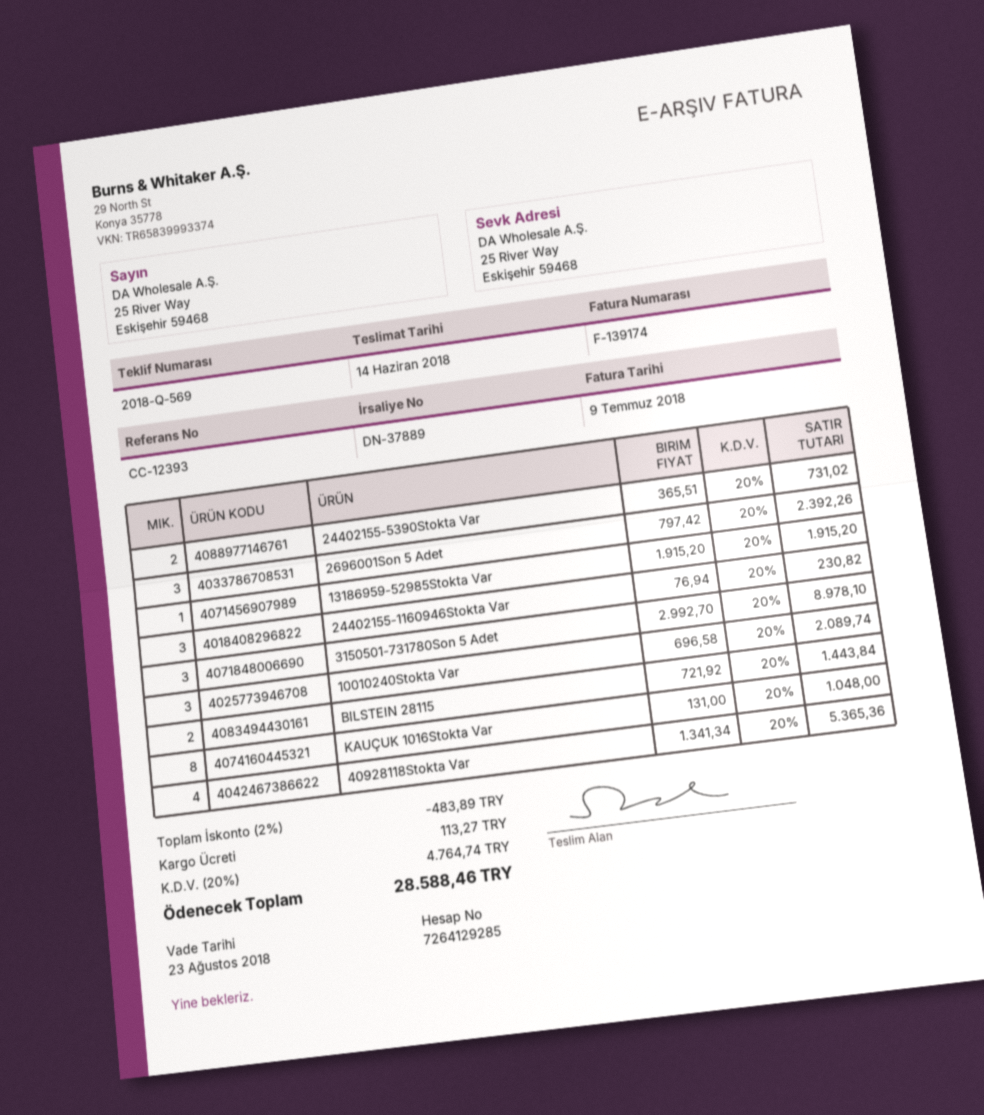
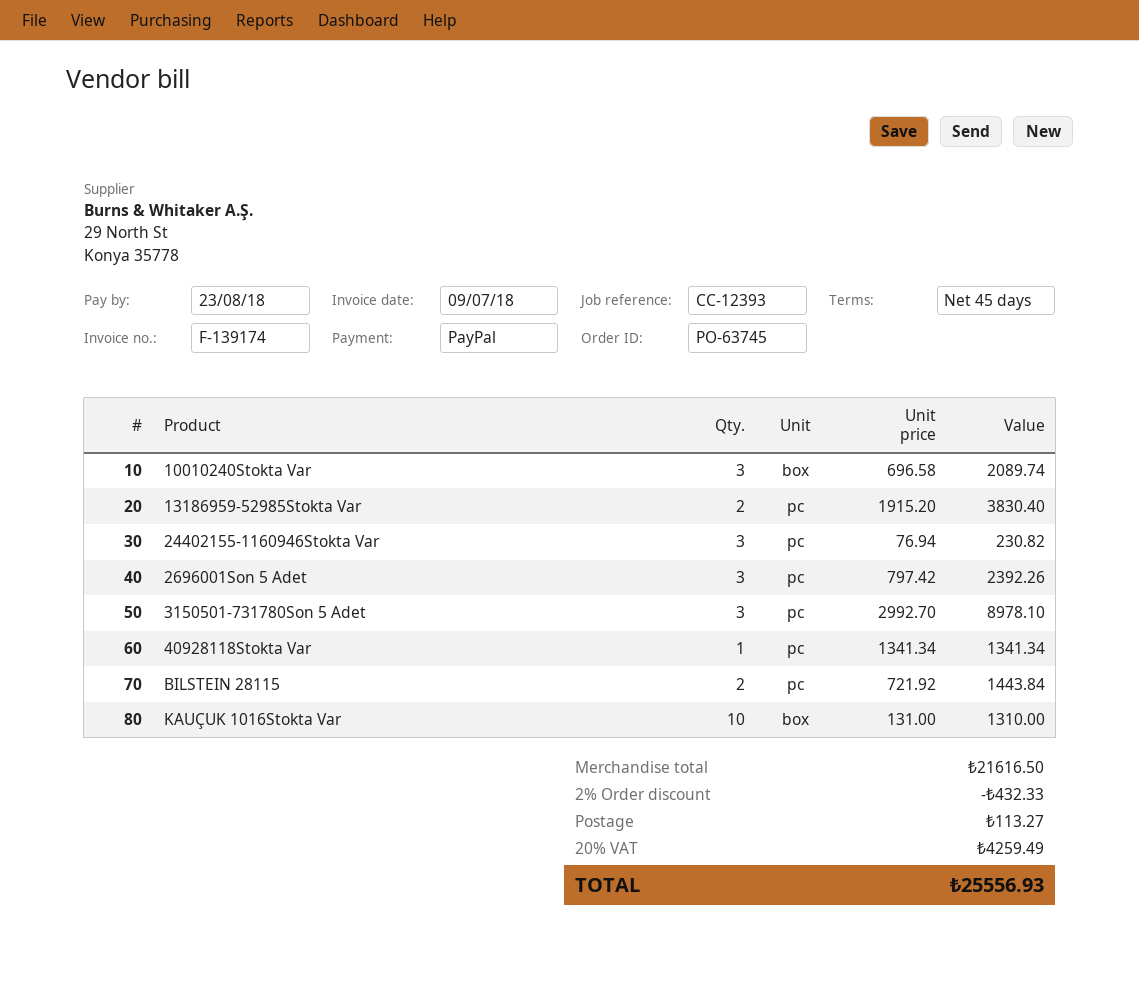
24402155-5390Stokta Var: 2 x 365.51 = 731.02 -> none
13186959-52985Stokta Var: 1 x 1915.20 = 1915.20 -> 2 x 1915.20 = 3830.40
KAUÇUK 1016Stokta Var: 8 x 131.00 = 1048.00 -> 10 x 131.00 = 1310.00
40928118Stokta Var: 4 x 1341.34 = 5365.36 -> 1 x 1341.34 = 1341.34
discount: 2% = 483.89 -> 2% = 432.33
tax: 20% = 4764.74 -> 20% = 4259.49
total: 28588.46 -> 25556.93

